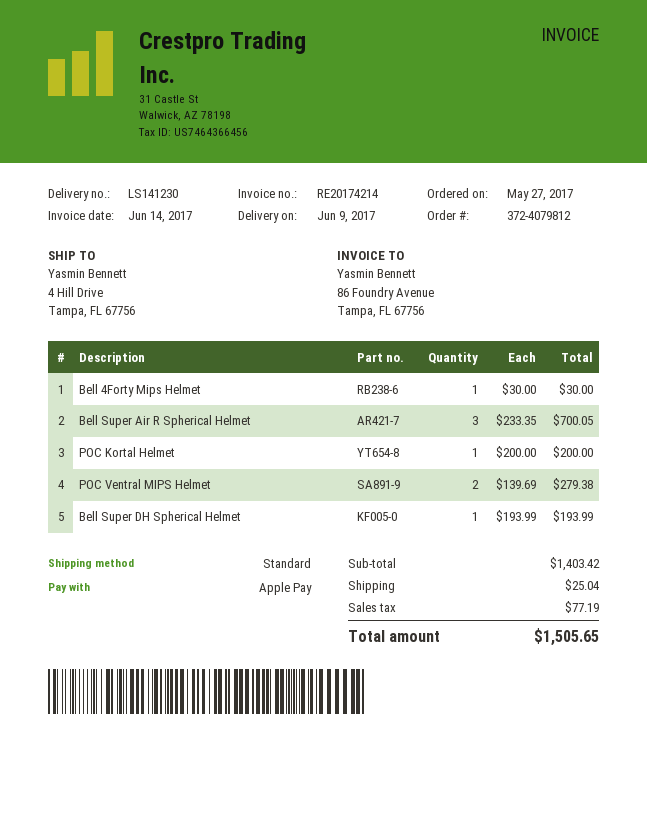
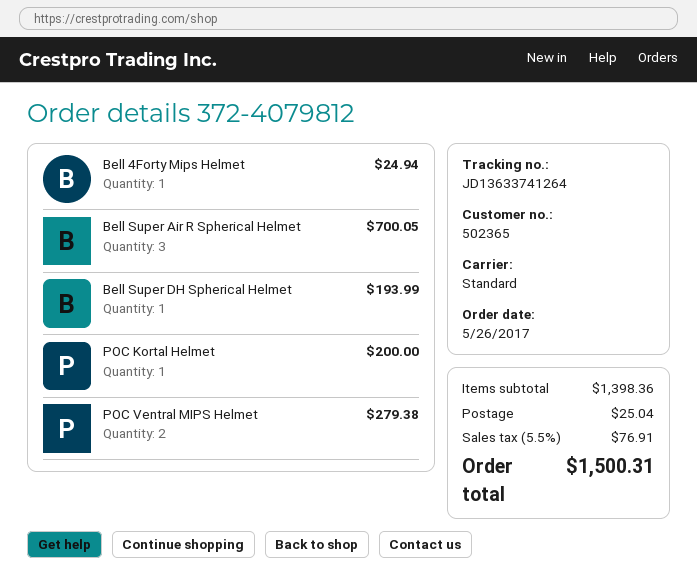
order date: 2017-05-27 -> 2017-05-26
Bell 4Forty Mips Helmet: 1 for 30.00 -> 1 for 24.94
subtotal: 1403.42 -> 1398.36
tax: 77.19 -> 76.91
total: 1505.65 -> 1500.31

